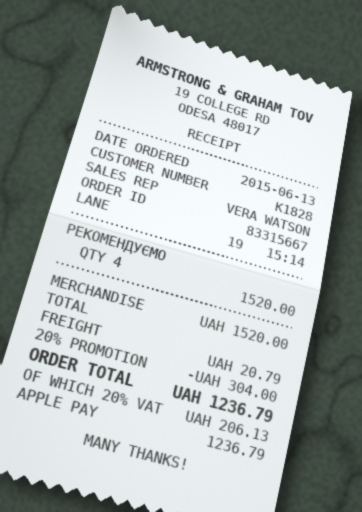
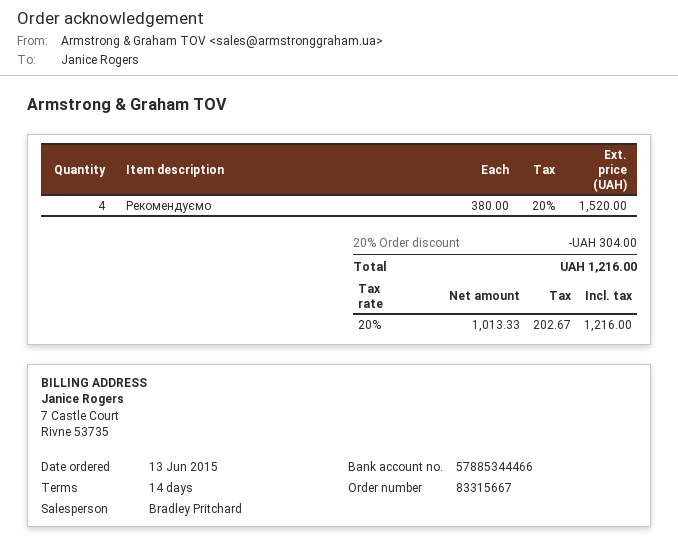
sales rep: VERA WATSON -> Bradley Pritchard
shipping: 20.79 -> none
tax: 20% = 206.13 -> 20% = 202.67
total: 1236.79 -> 1216.00

